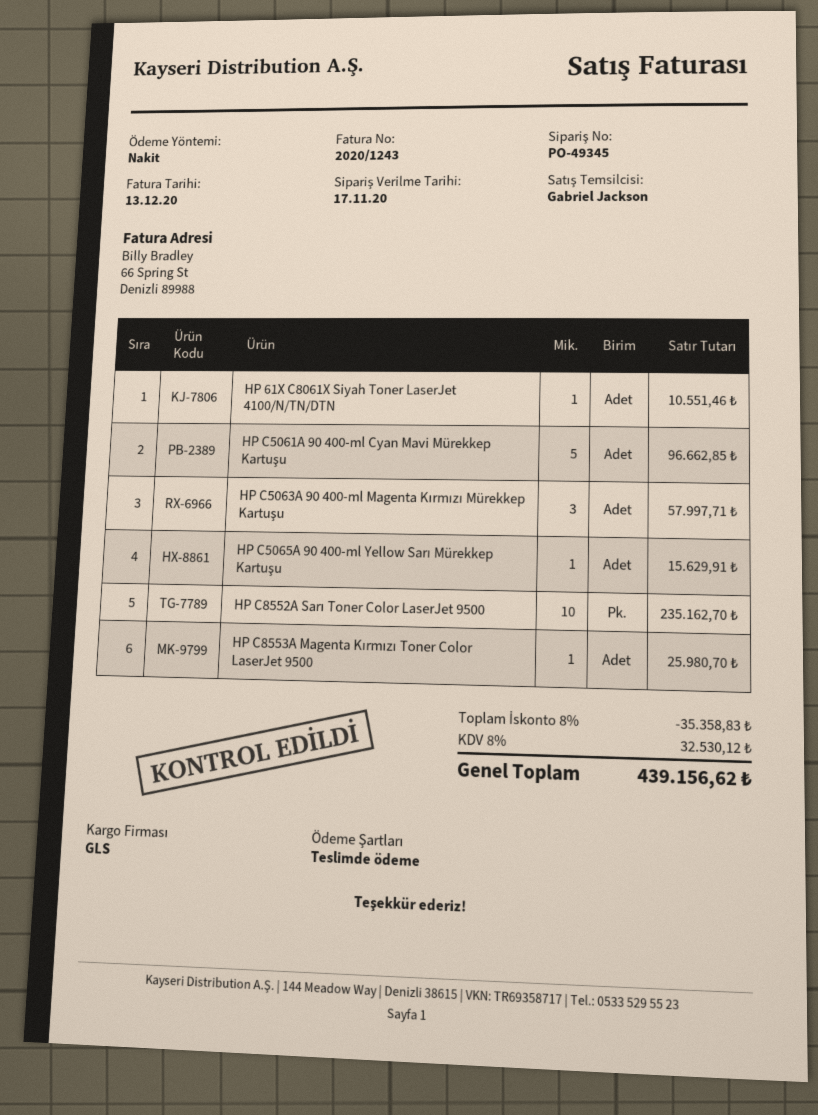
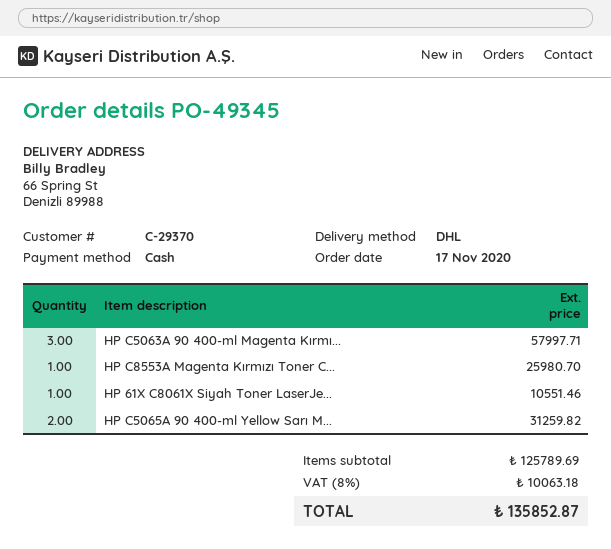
shipping method: GLS -> DHL
HP C5061A 90 400-ml Cyan Mavi Mürekkep Kartuşu: 5 for 96662.85 -> none
HP C5065A 90 400-ml Yellow Sarı Mürekkep Kartuşu: 1 for 15629.91 -> 2 for 31259.82
HP C8552A Sarı Toner Color LaserJet 9500: 10 for 235162.70 -> none
discount: 8% = 35358.83 -> none
tax: 8% = 32530.12 -> 8% = 10063.18
total: 439156.62 -> 135852.87

